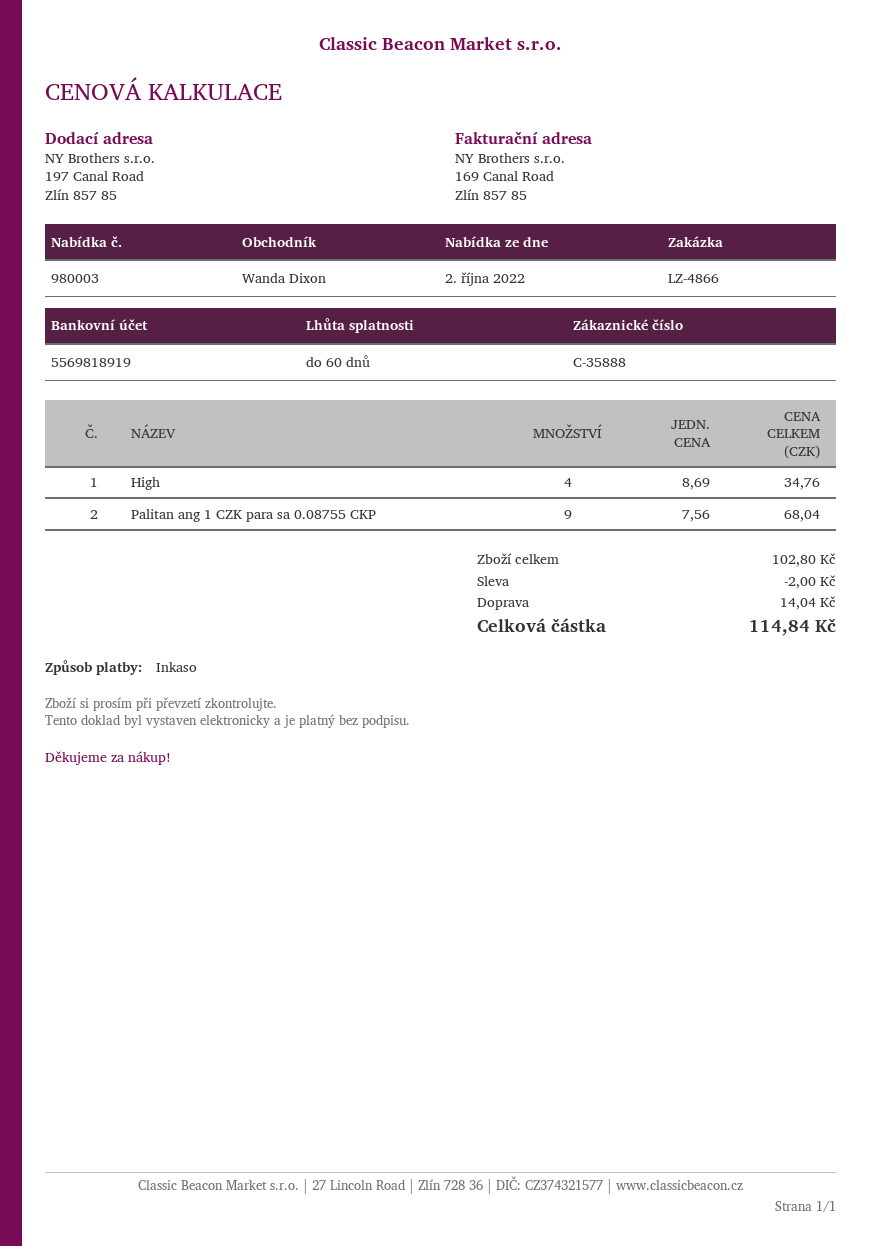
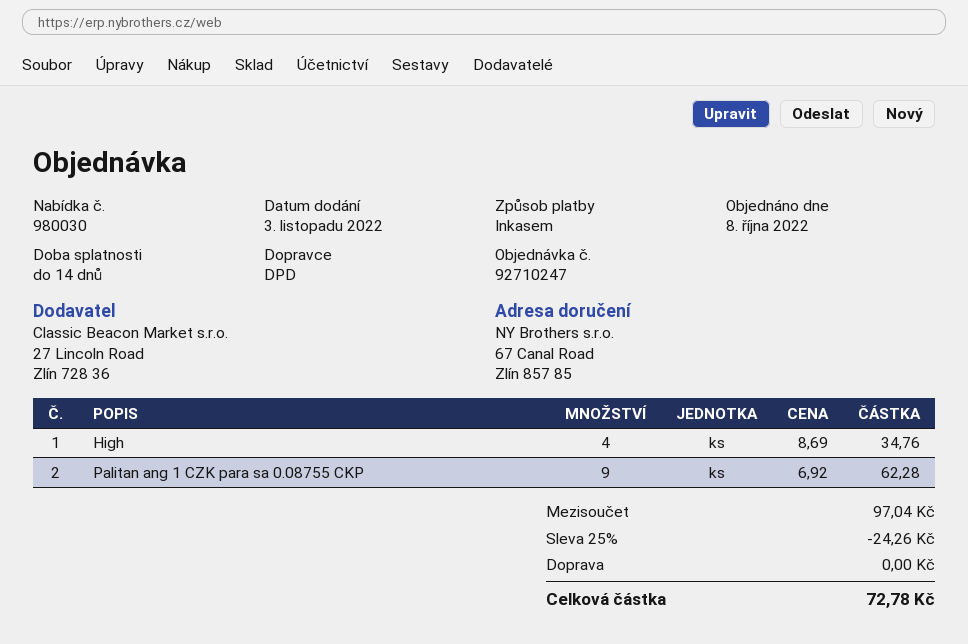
quote number: 980003 -> 980030
payment terms: 60 days -> 14 days
ship to: 197 Canal Road, Zlín 857 85 -> 67 Canal Road, Zlín 857 85
Palitan ang 1 CZK para sa 0.08755 CKP: 9 x 7.56 = 68.04 -> 9 x 6.92 = 62.28
subtotal: 102.80 -> 97.04
discount: 2.00 -> 24.26
shipping: 14.04 -> 0.00
total: 114.84 -> 72.78

